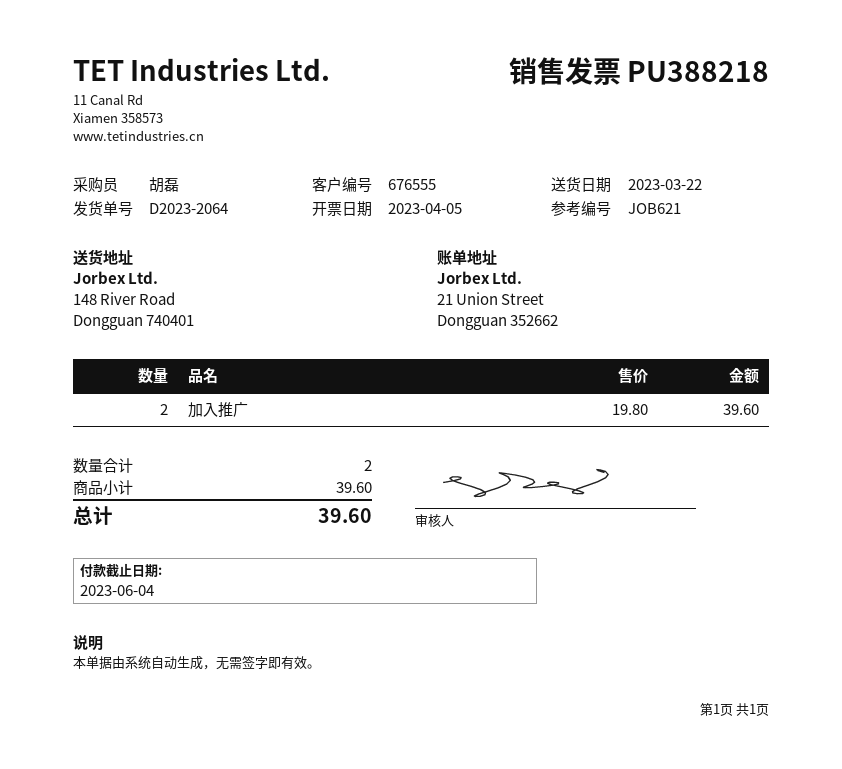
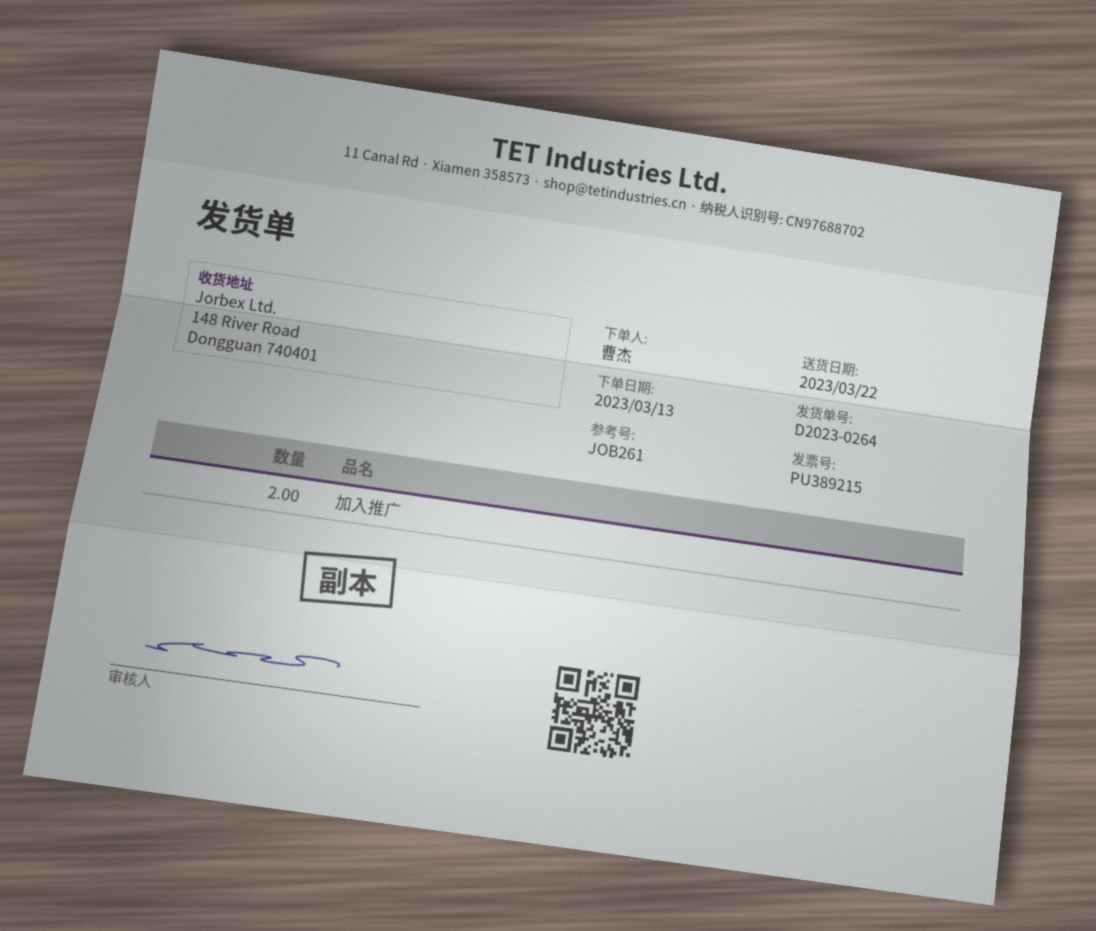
delivery note number: D2023-2064 -> D2023-0264
invoice number: PU388218 -> PU389215
reference: JOB621 -> JOB261
ordered by: 胡磊 -> 曹杰

